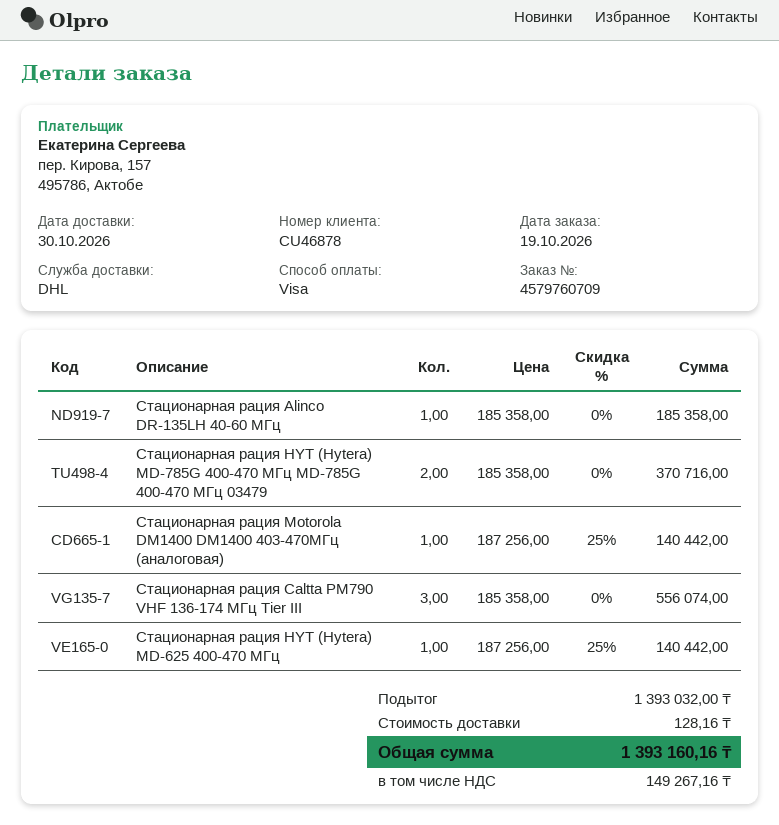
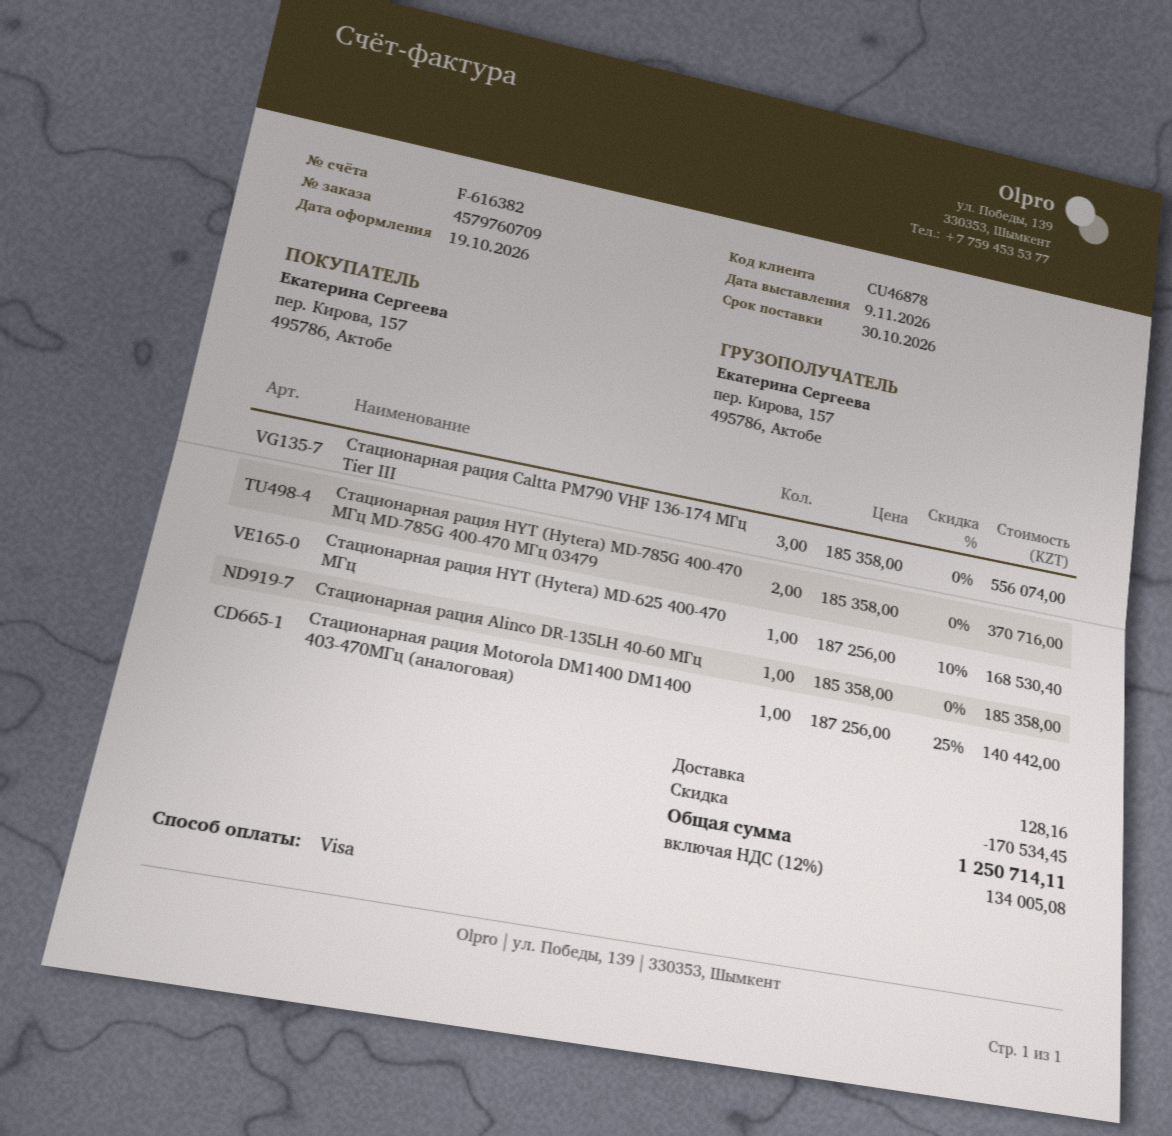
Стационарная рация HYT (Hytera) MD-625 400-470 МГц: 1 x 187256.00 - 25% = 140442.00 -> 1 x 187256.00 - 10% = 168530.40
discount: none -> 170534.45
tax: 149267.16 -> 134005.08
total: 1393160.16 -> 1250714.11

